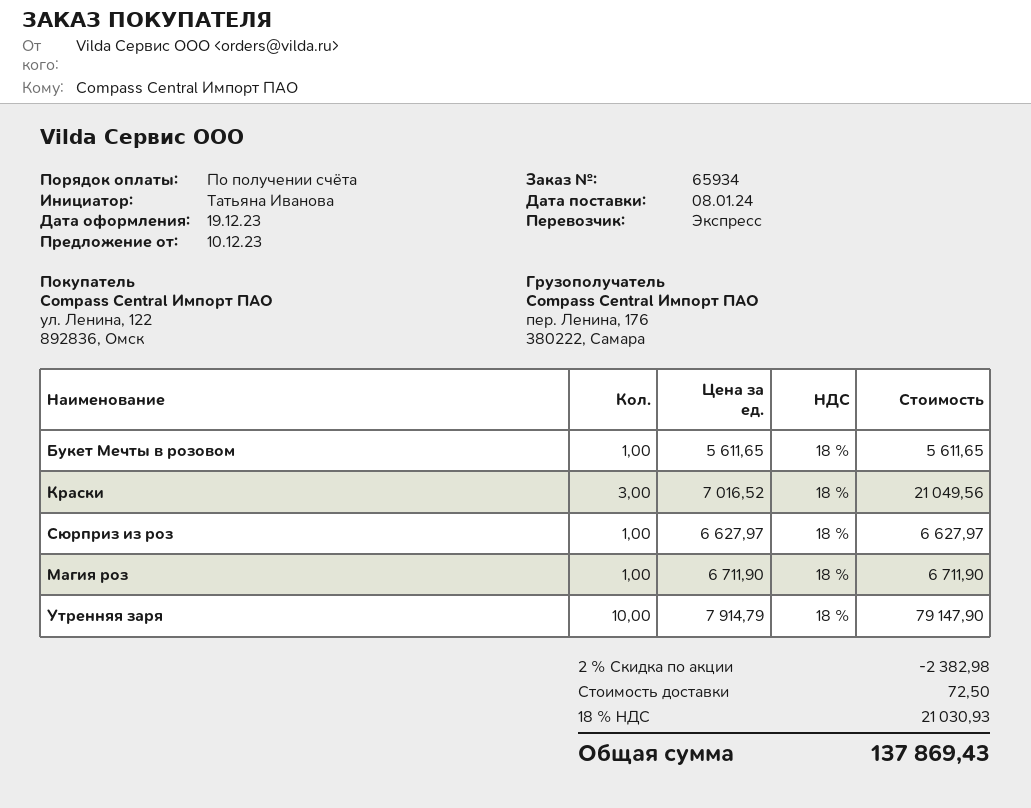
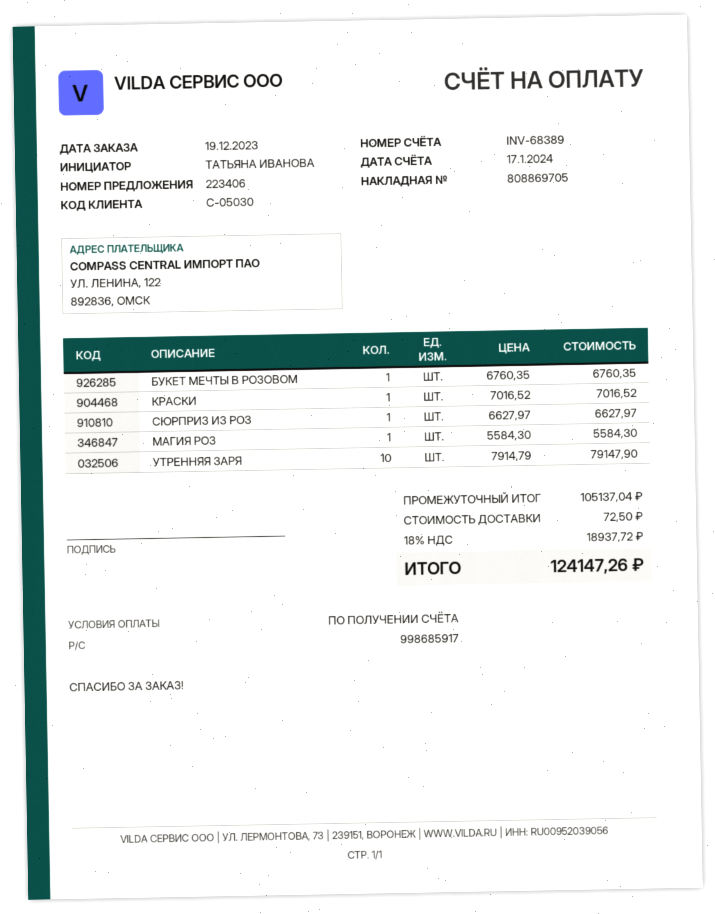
Букет Мечты в розовом: 1 x 5611.65 = 5611.65 -> 1 x 6760.35 = 6760.35
Краски: 3 x 7016.52 = 21049.56 -> 1 x 7016.52 = 7016.52
Магия роз: 1 x 6711.90 = 6711.90 -> 1 x 5584.30 = 5584.30
discount: 2% = 2382.98 -> none
tax: 18% = 21030.93 -> 18% = 18937.72
total: 137869.43 -> 124147.26

